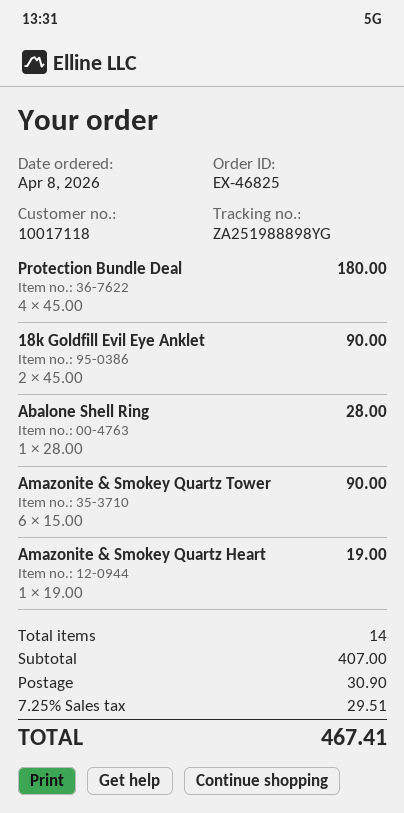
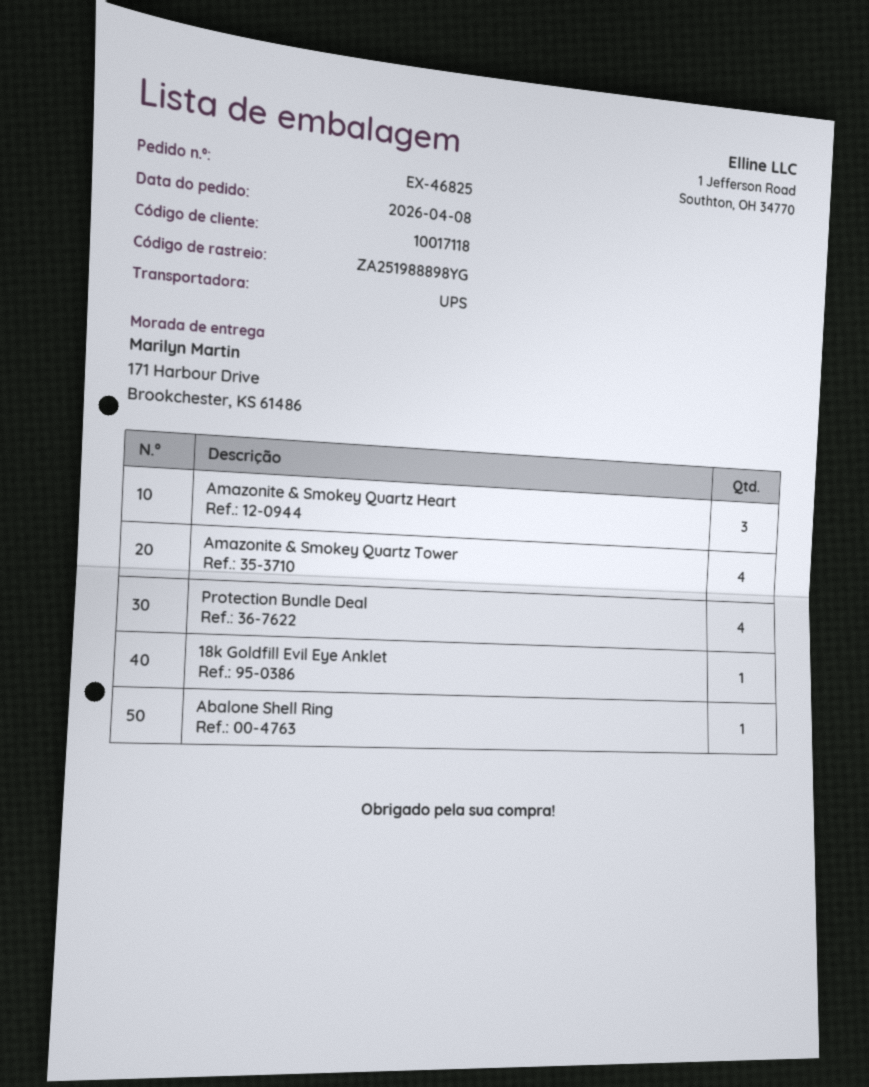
18k Goldfill Evil Eye Anklet: 2 -> 1
Amazonite & Smokey Quartz Tower: 6 -> 4
Amazonite & Smokey Quartz Heart: 1 -> 3

